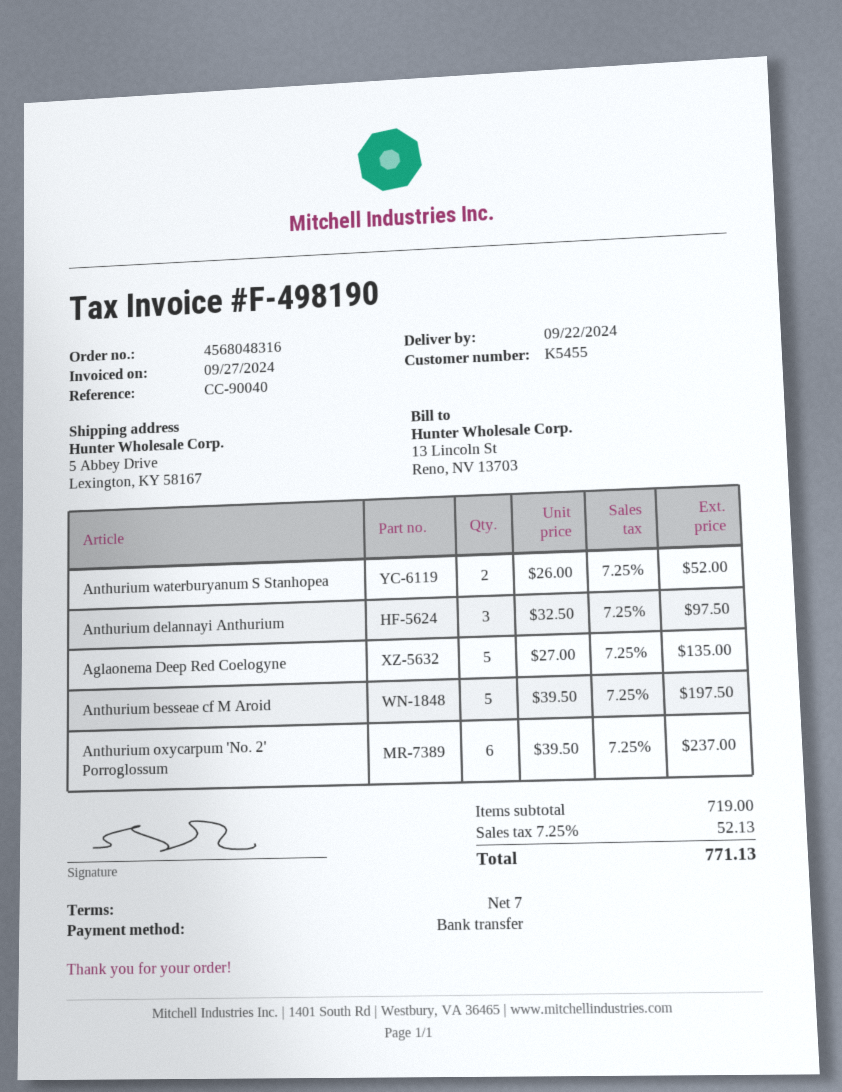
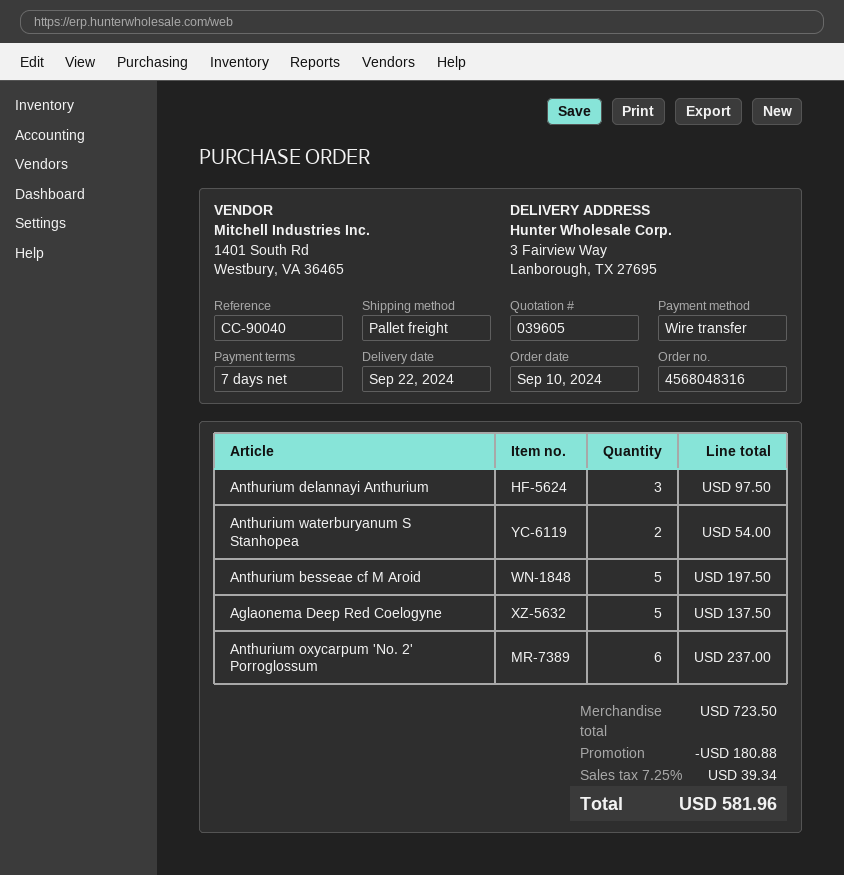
ship to: 5 Abbey Drive, Lexington, KY 58167 -> 3 Fairview Way, Lanborough, TX 27695
Anthurium waterburyanum S Stanhopea: 2 for 52.00 -> 2 for 54.00
Aglaonema Deep Red Coelogyne: 5 for 135.00 -> 5 for 137.50
subtotal: 719.00 -> 723.50
discount: none -> 180.88
tax: 7.25% = 52.13 -> 7.25% = 39.34
total: 771.13 -> 581.96

